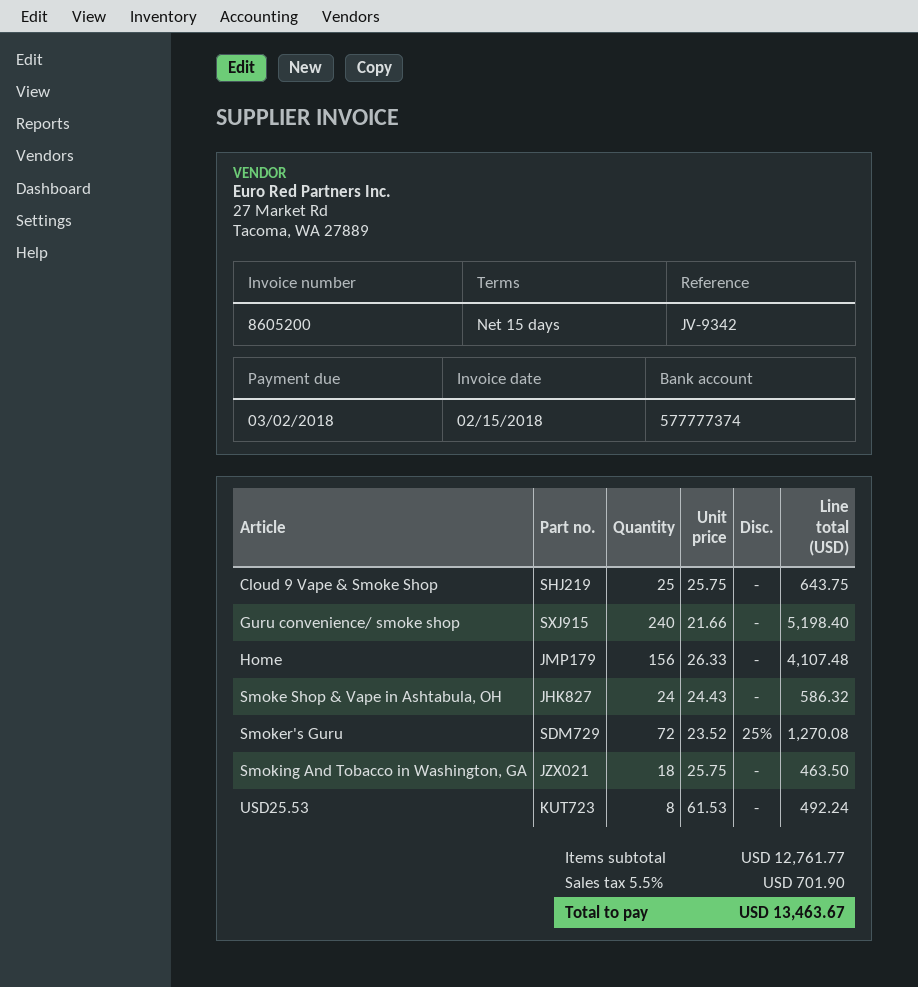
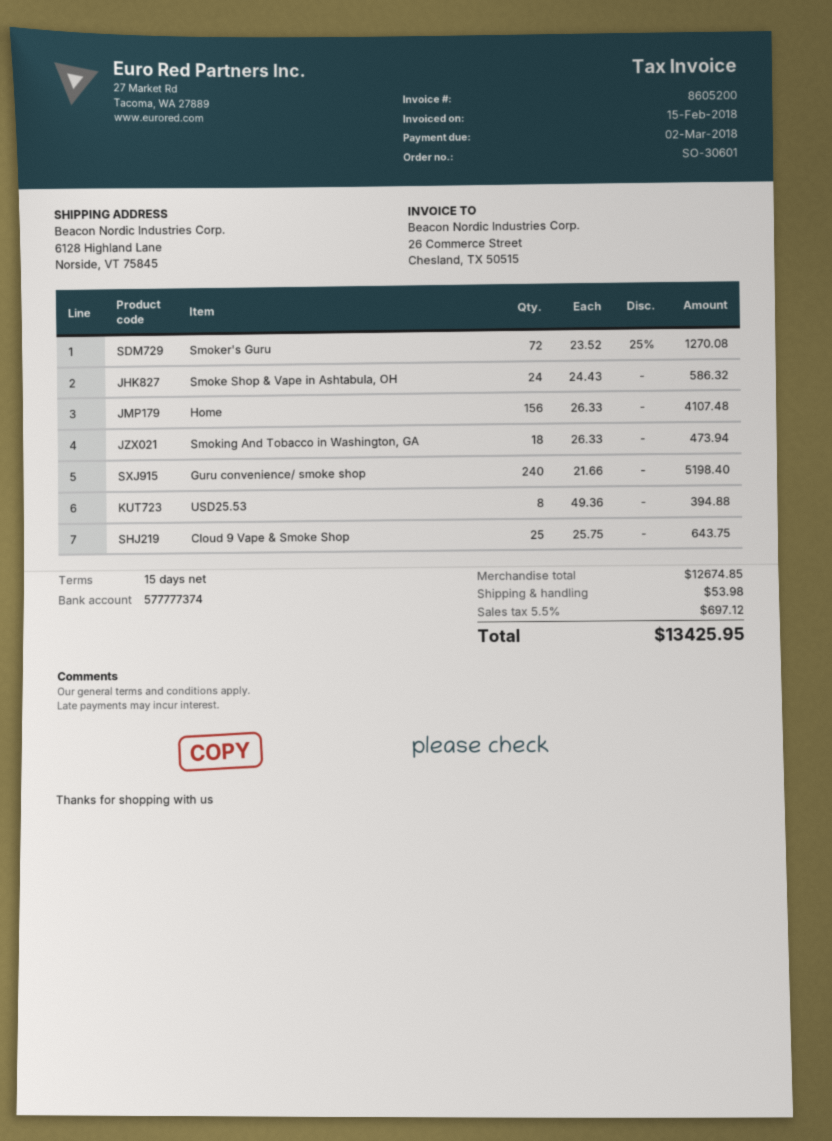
Smoking And Tobacco in Washington, GA: 18 x 25.75 = 463.50 -> 18 x 26.33 = 473.94
USD25.53: 8 x 61.53 = 492.24 -> 8 x 49.36 = 394.88
subtotal: 12761.77 -> 12674.85
shipping: none -> 53.98
tax: 5.5% = 701.90 -> 5.5% = 697.12
total: 13463.67 -> 13425.95

